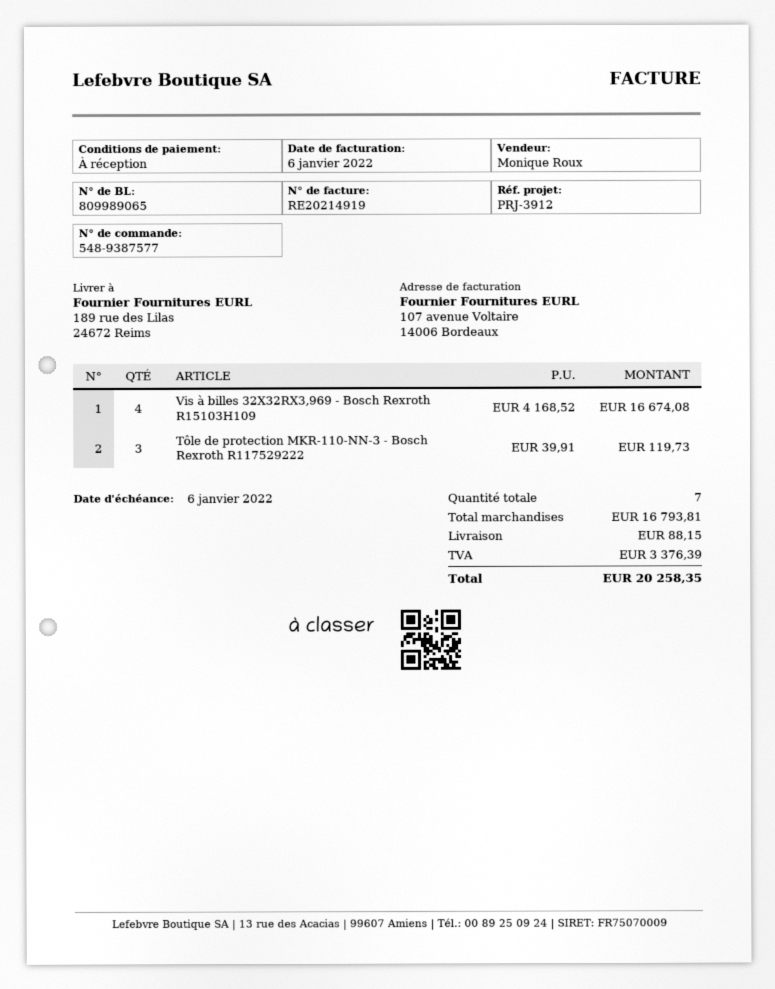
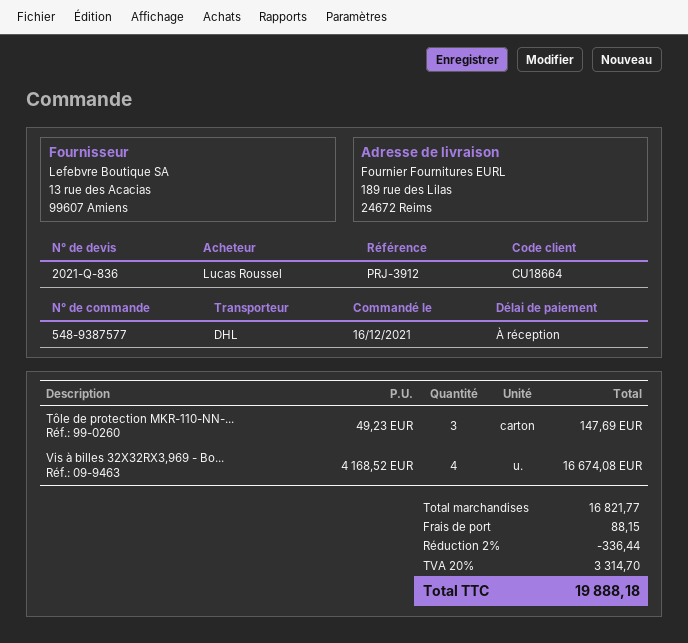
Tôle de protection MKR-110-NN-3 - Bosch Rexroth R117529222: 3 x 39.91 = 119.73 -> 3 x 49.23 = 147.69
subtotal: 16793.81 -> 16821.77
discount: none -> 2% = 336.44
tax: 3376.39 -> 3314.70
total: 20258.35 -> 19888.18

